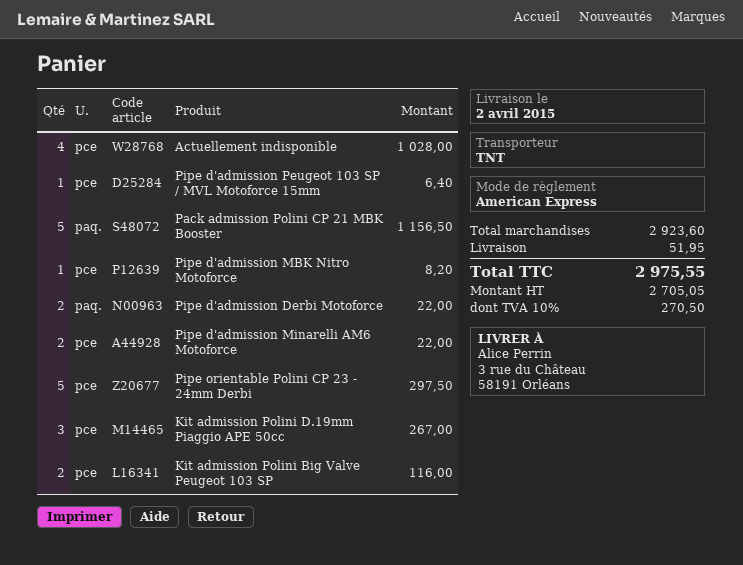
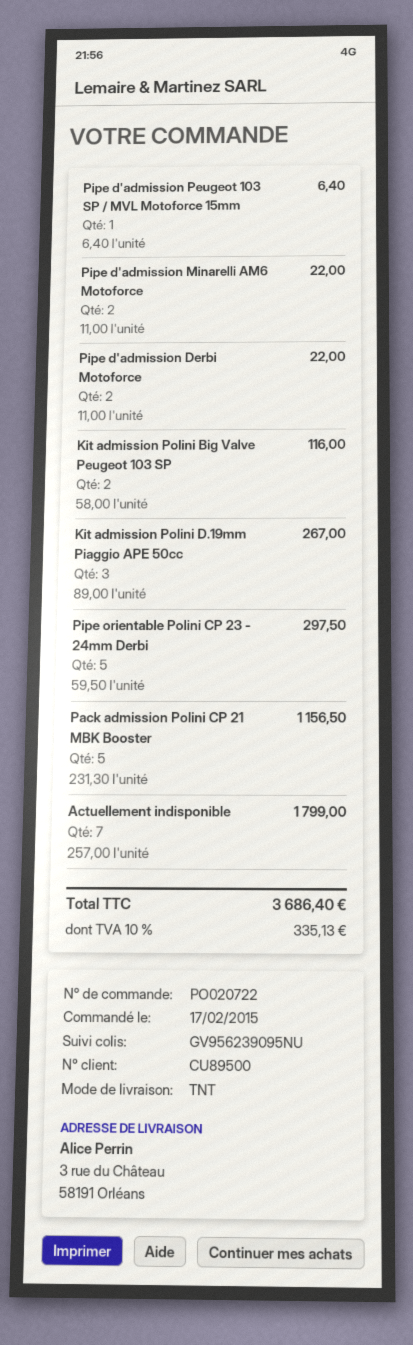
Actuellement indisponible: 4 for 1028.00 -> 7 for 1799.00
Pipe d'admission MBK Nitro Motoforce: 1 for 8.20 -> none
shipping: 51.95 -> none
tax: 10% = 270.50 -> 10% = 335.13
total: 2975.55 -> 3686.40

